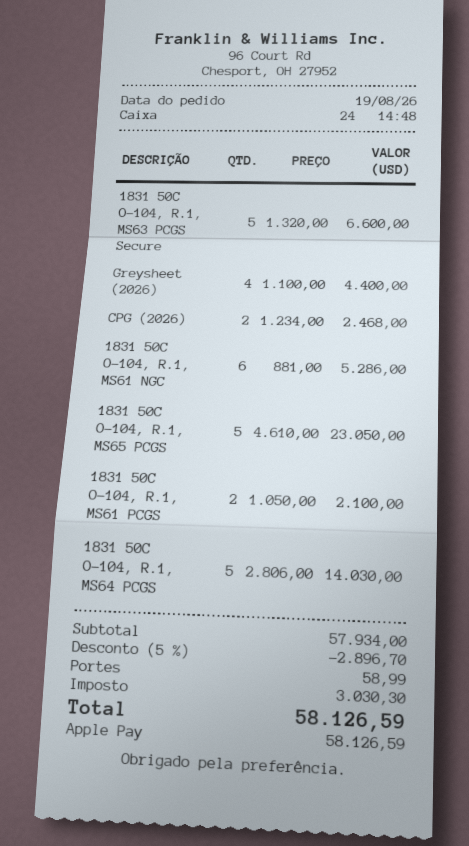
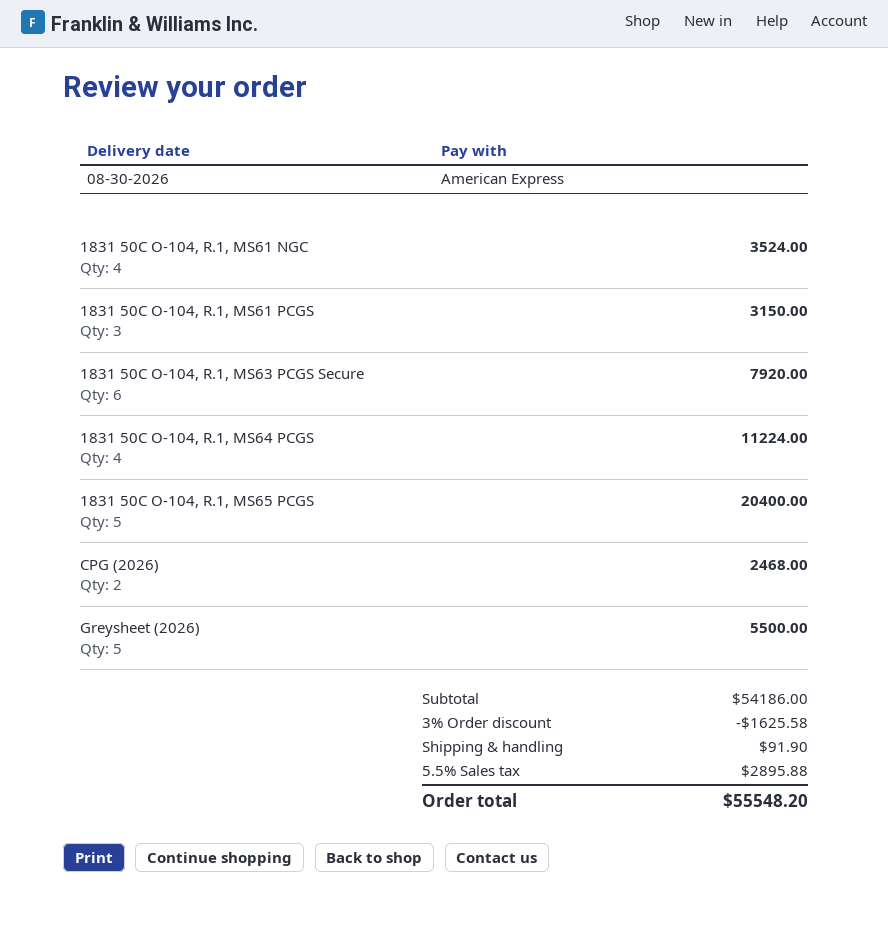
payment method: Apple Pay -> American Express
1831 50C O-104, R.1, MS63 PCGS Secure: 5 for 6600.00 -> 6 for 7920.00
Greysheet (2026): 4 for 4400.00 -> 5 for 5500.00
1831 50C O-104, R.1, MS61 NGC: 6 for 5286.00 -> 4 for 3524.00
1831 50C O-104, R.1, MS65 PCGS: 5 for 23050.00 -> 5 for 20400.00
1831 50C O-104, R.1, MS61 PCGS: 2 for 2100.00 -> 3 for 3150.00
1831 50C O-104, R.1, MS64 PCGS: 5 for 14030.00 -> 4 for 11224.00
subtotal: 57934.00 -> 54186.00
discount: 5% = 2896.70 -> 3% = 1625.58
shipping: 58.99 -> 91.90
tax: 3030.30 -> 2895.88
total: 58126.59 -> 55548.20

